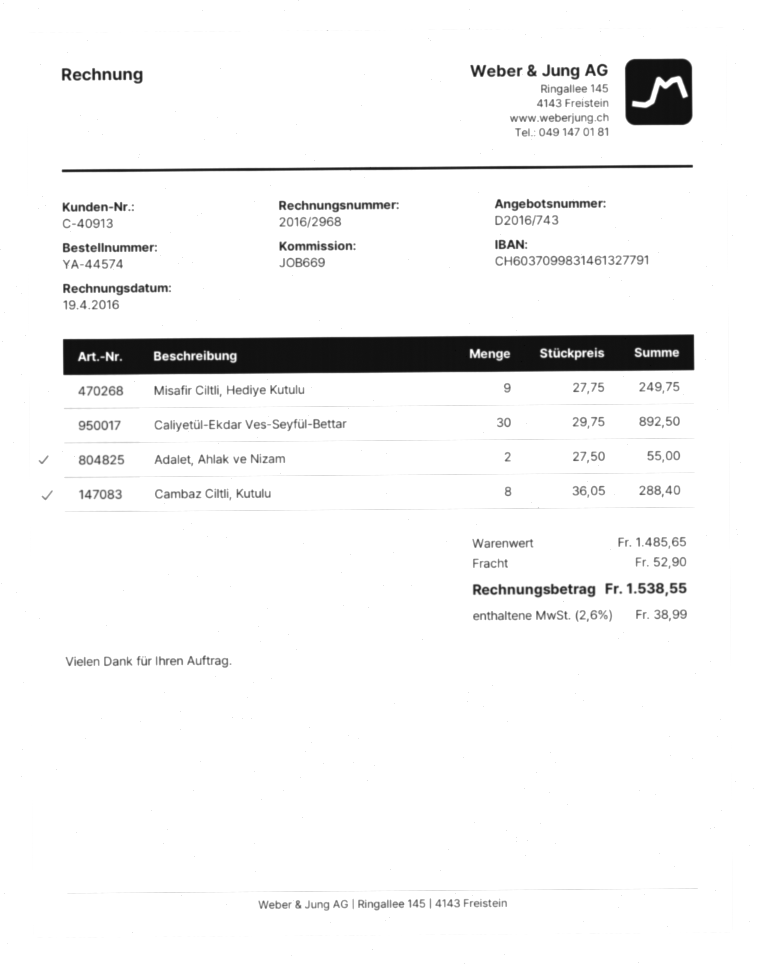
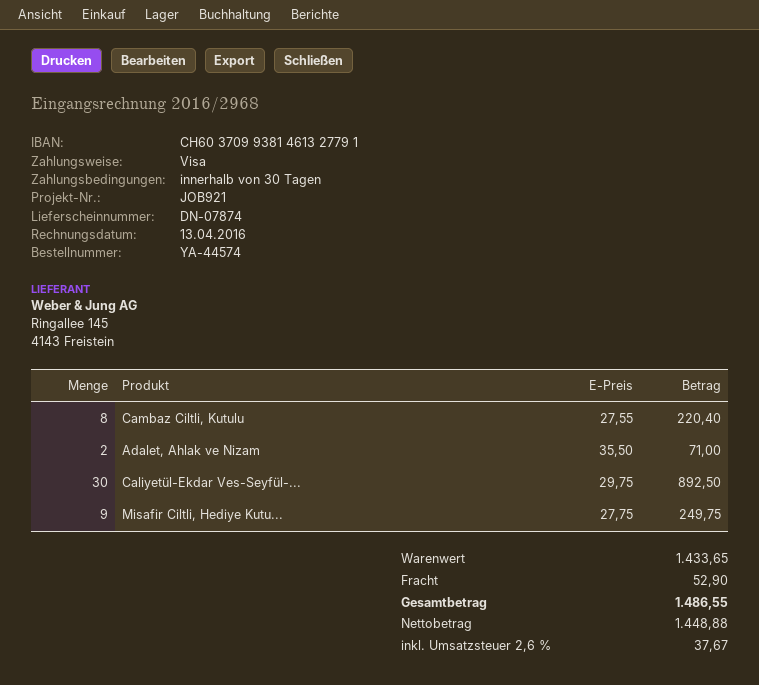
invoice date: 2016-04-19 -> 2016-04-13
reference: JOB669 -> JOB921
bank account: CH6037099831461327791 -> CH6037099381461327791
Adalet, Ahlak ve Nizam: 2 x 27.50 = 55.00 -> 2 x 35.50 = 71.00
Cambaz Ciltli, Kutulu: 8 x 36.05 = 288.40 -> 8 x 27.55 = 220.40
subtotal: 1485.65 -> 1433.65
tax: 2.6% = 38.99 -> 2.6% = 37.67
total: 1538.55 -> 1486.55

